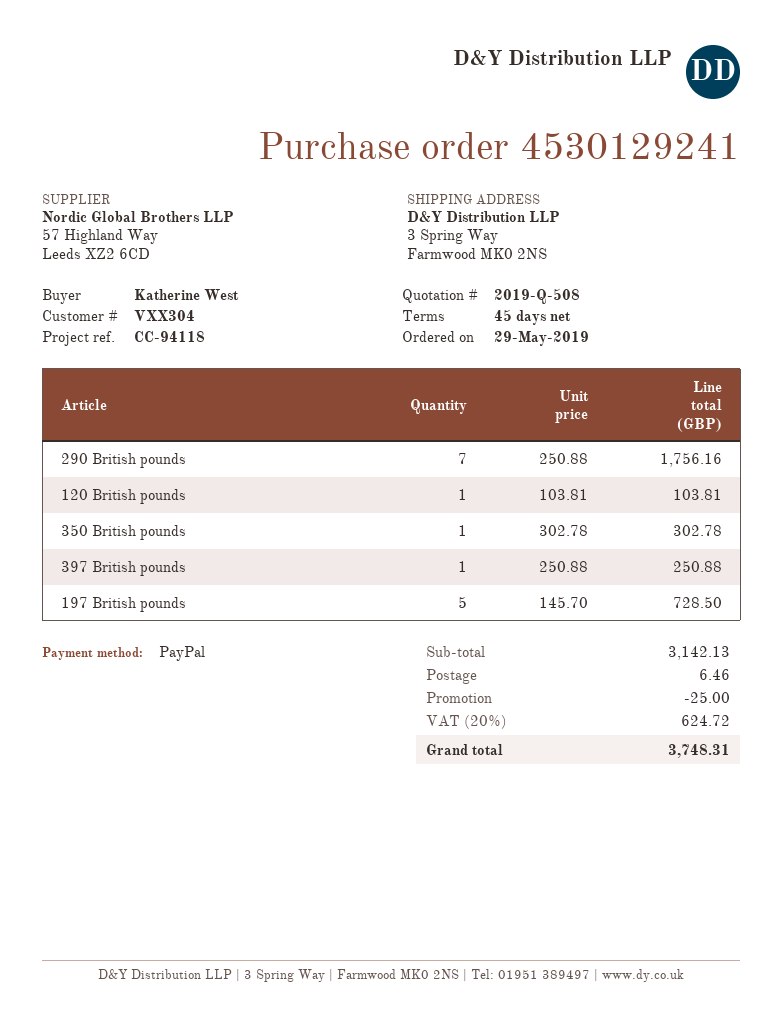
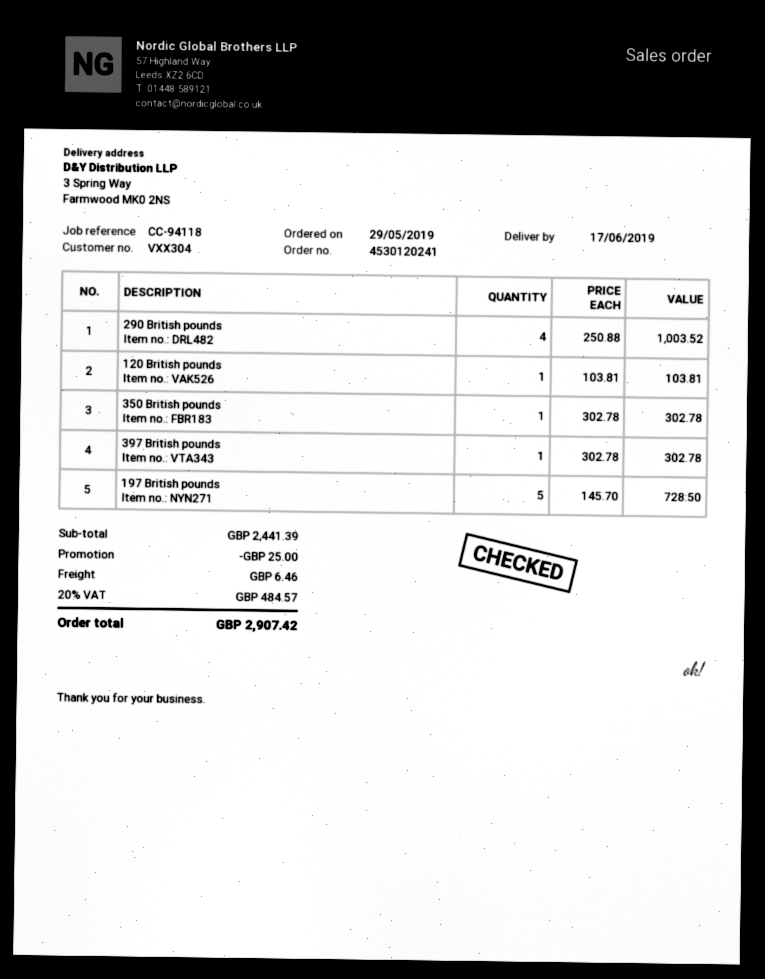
order number: 4530129241 -> 4530120241
290 British pounds: 7 x 250.88 = 1756.16 -> 4 x 250.88 = 1003.52
397 British pounds: 1 x 250.88 = 250.88 -> 1 x 302.78 = 302.78
subtotal: 3142.13 -> 2441.39
tax: 20% = 624.72 -> 20% = 484.57
total: 3748.31 -> 2907.42

